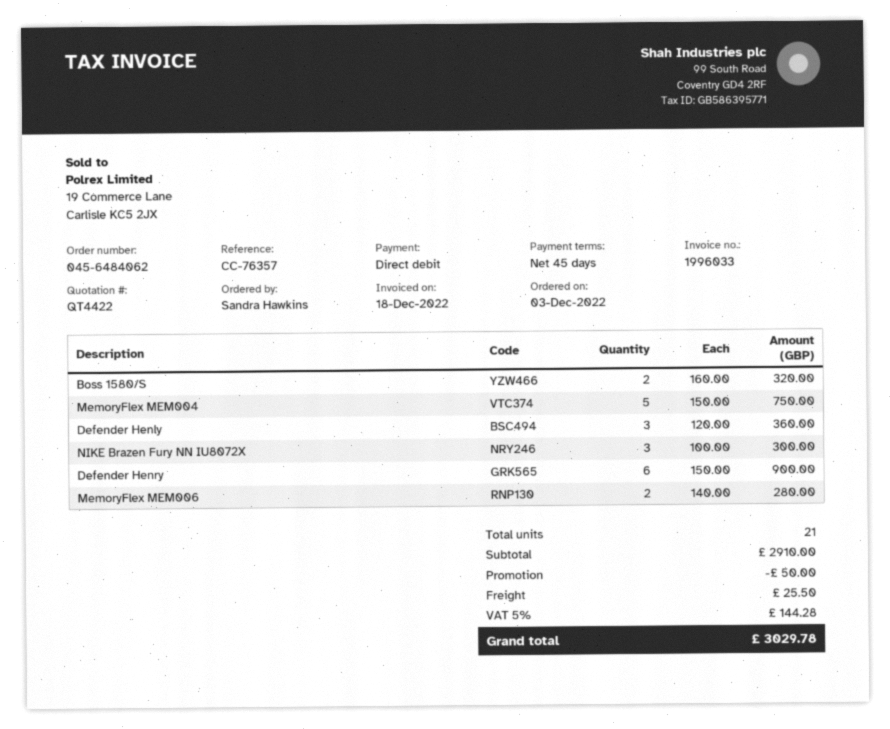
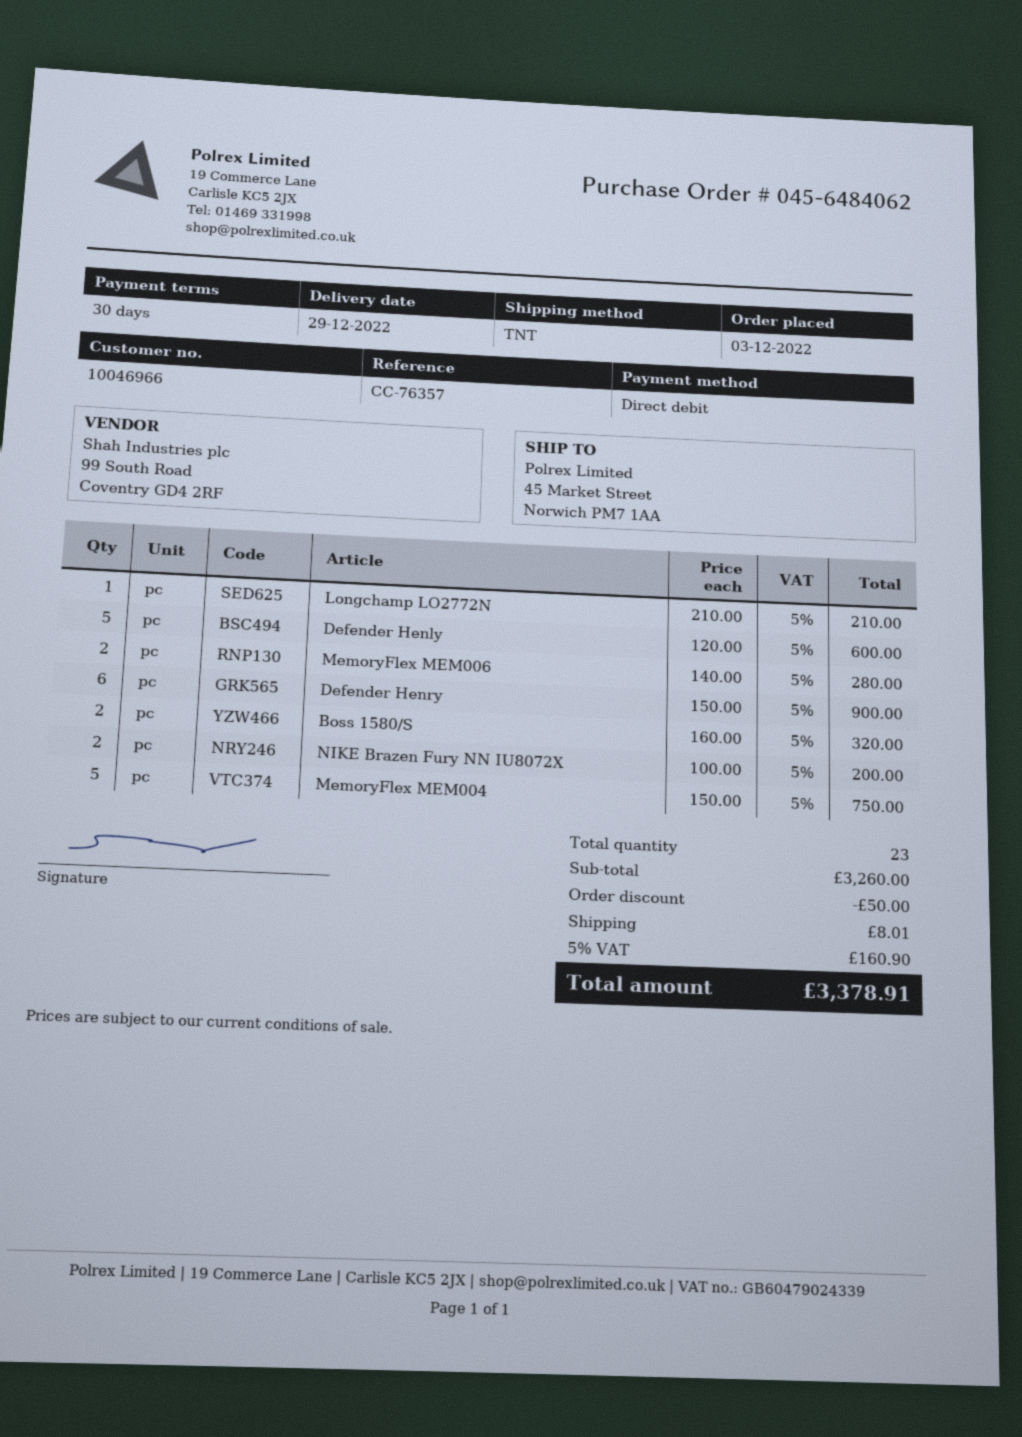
payment terms: 45 days -> 30 days
Defender Henly: 3 x 120.00 = 360.00 -> 5 x 120.00 = 600.00
NIKE Brazen Fury NN IU8072X: 3 x 100.00 = 300.00 -> 2 x 100.00 = 200.00
Longchamp LO2772N: none -> 1 x 210.00 = 210.00
total quantity: 21 -> 23
subtotal: 2910.00 -> 3260.00
shipping: 25.50 -> 8.01
tax: 5% = 144.28 -> 5% = 160.90
total: 3029.78 -> 3378.91

